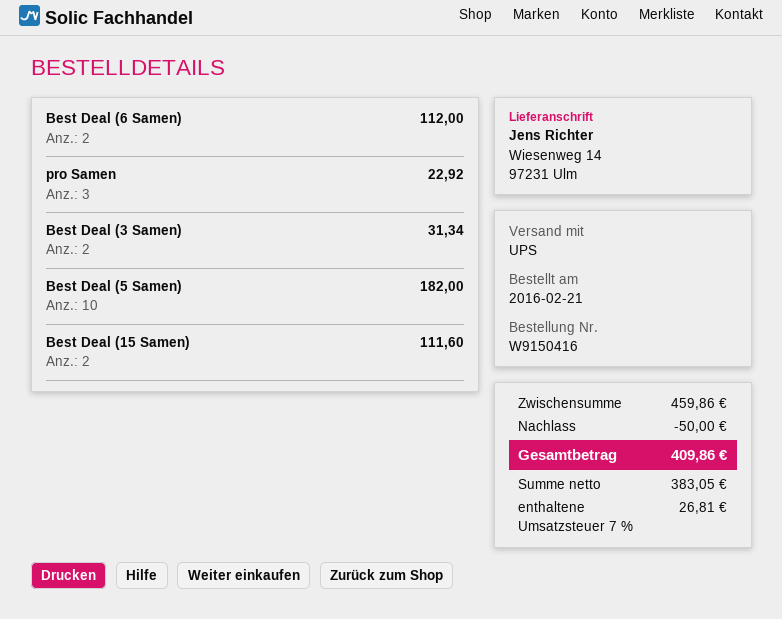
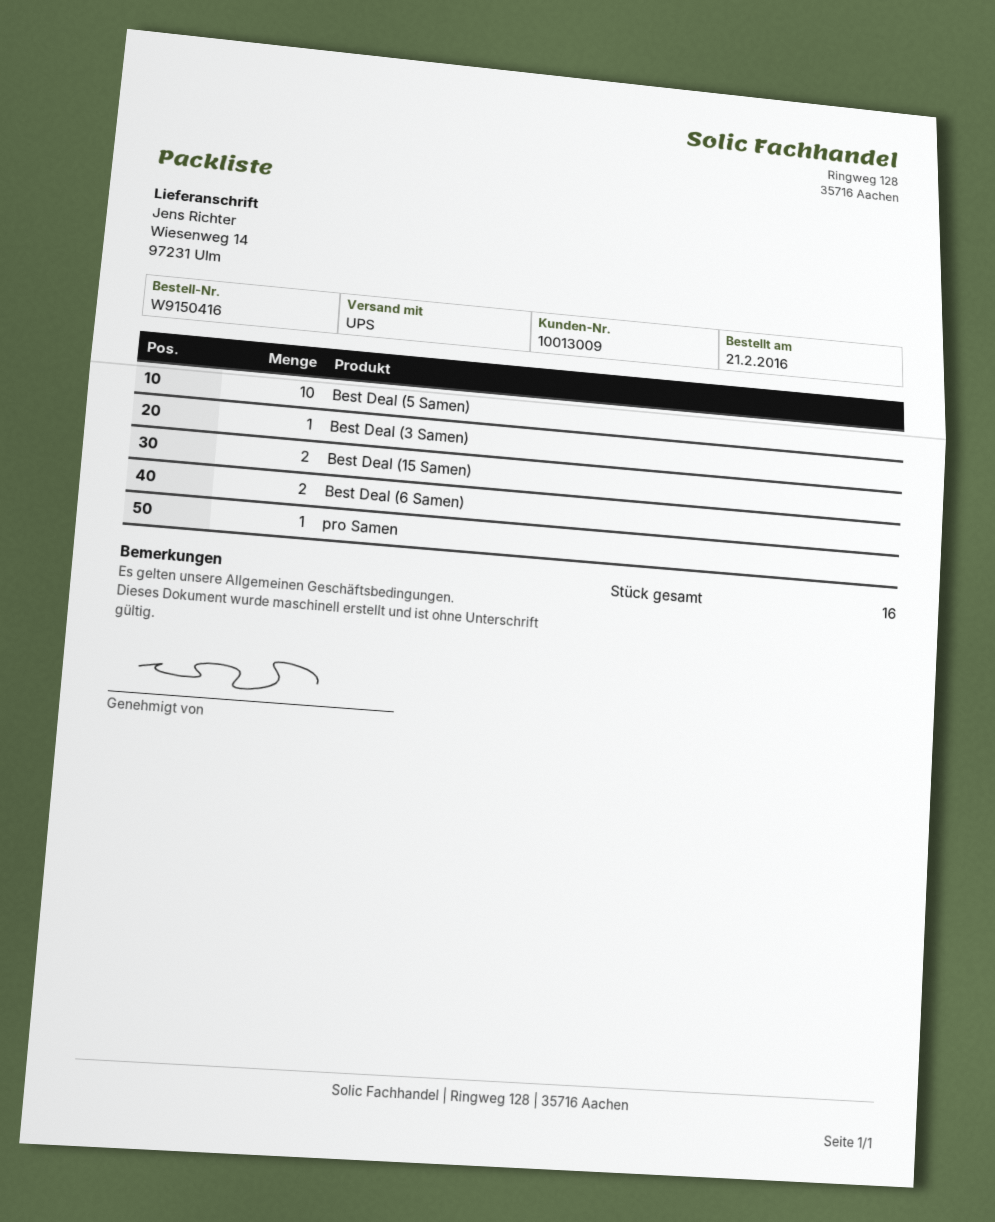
pro Samen: 3 -> 1
Best Deal (3 Samen): 2 -> 1

